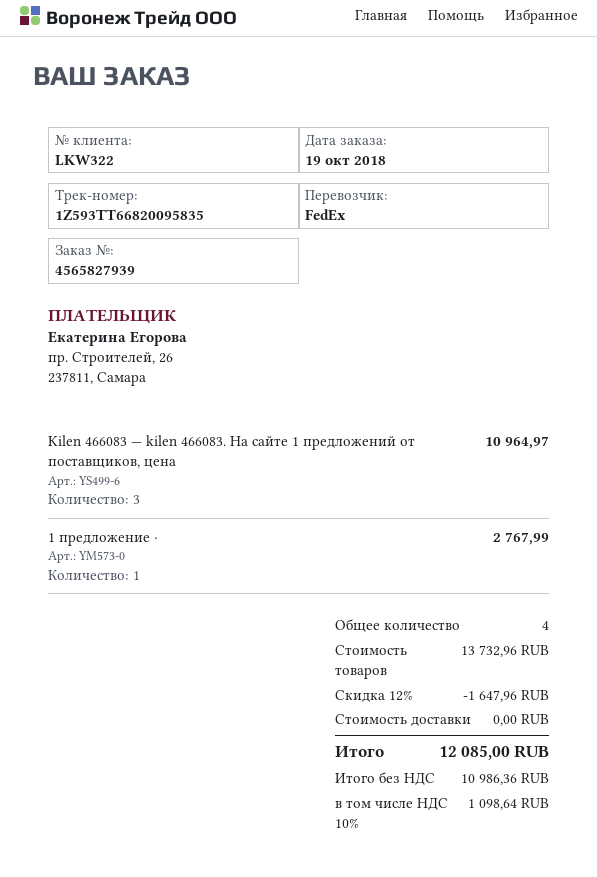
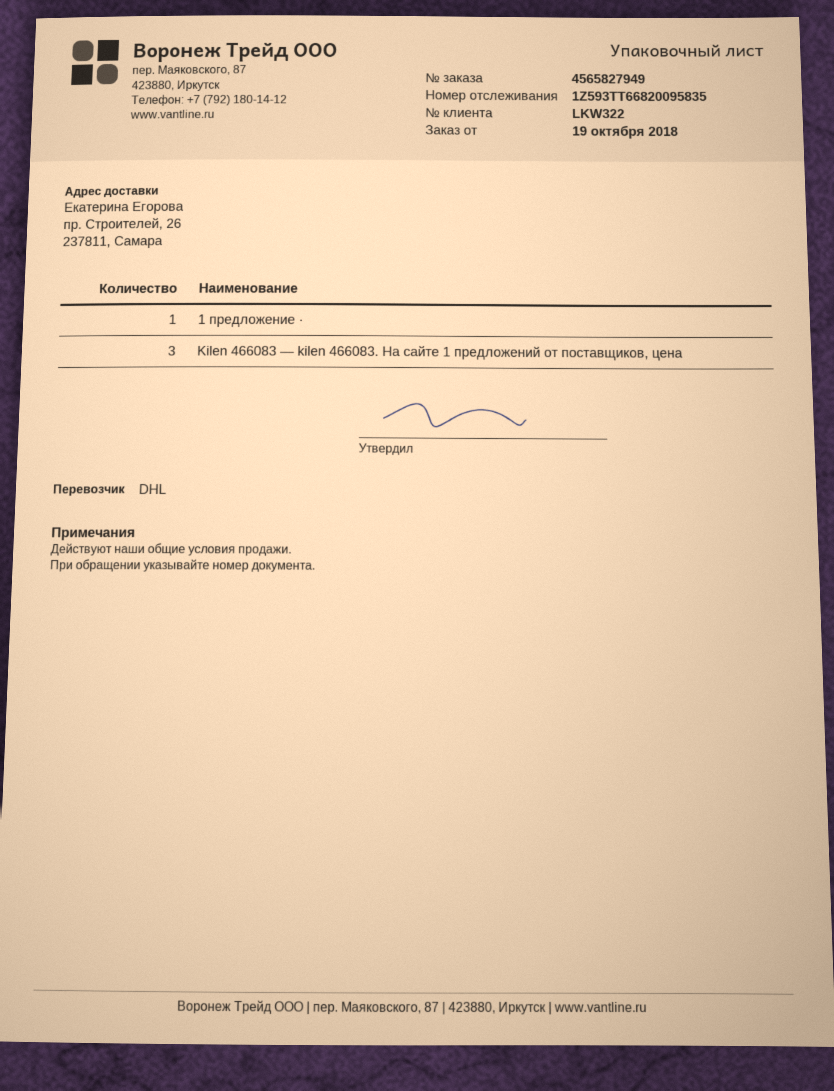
order number: 4565827939 -> 4565827949
shipping method: FedEx -> DHL

